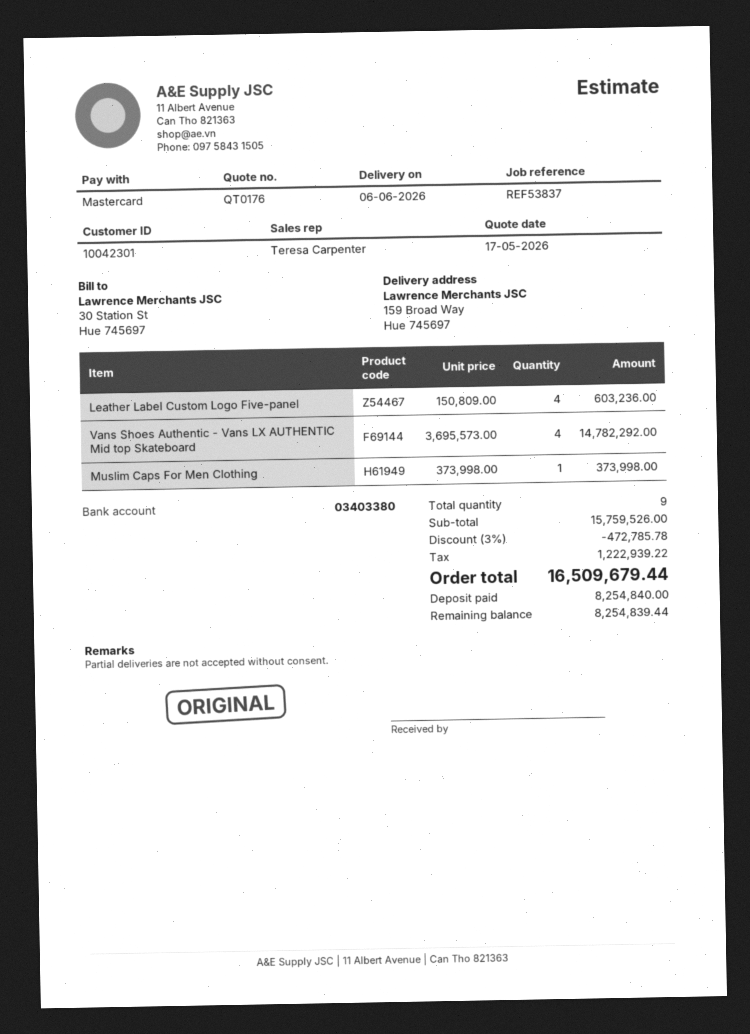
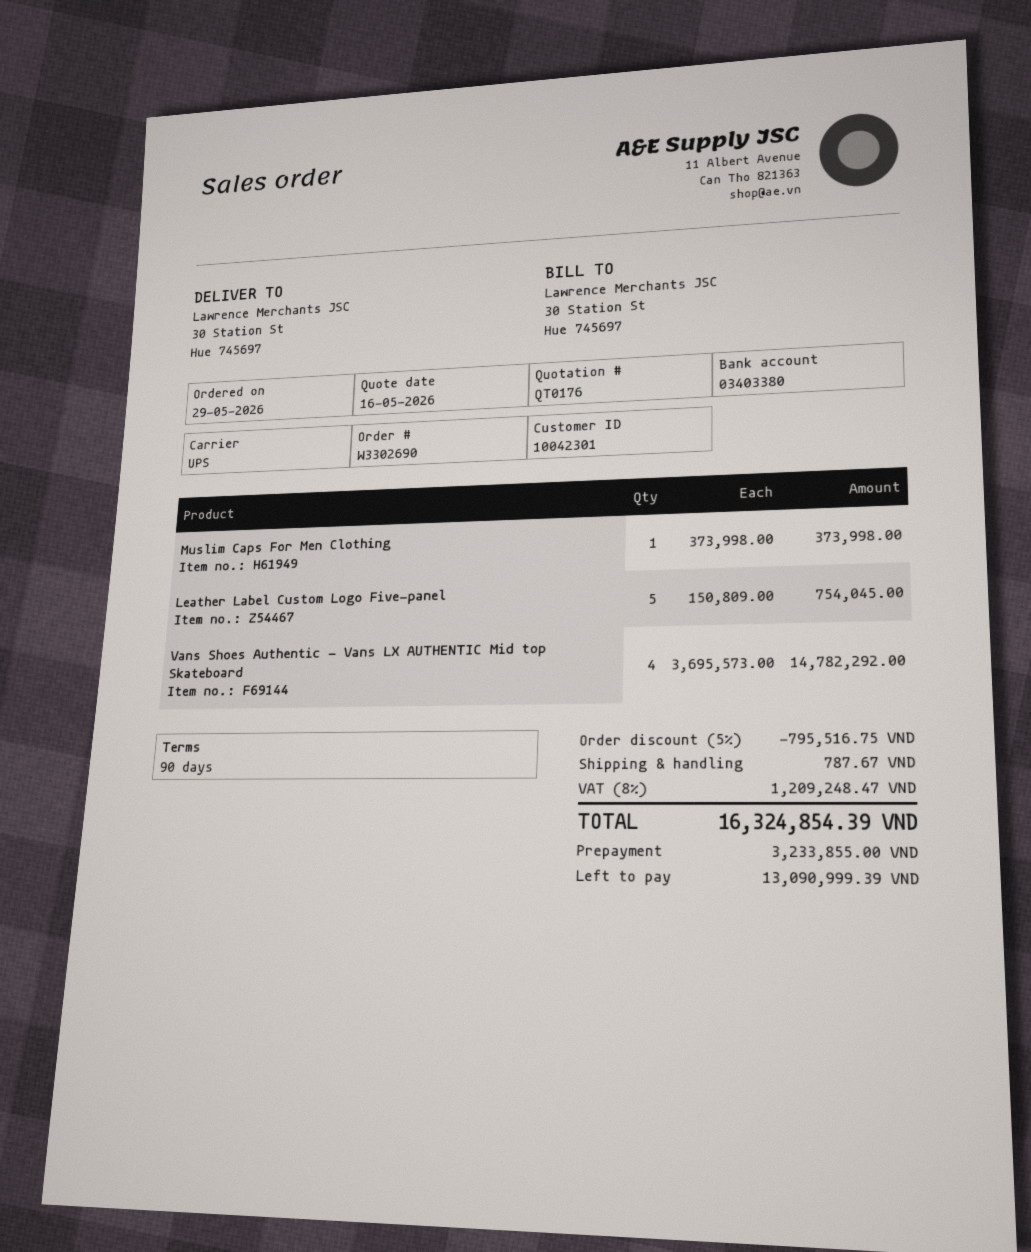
quote date: 2026-05-17 -> 2026-05-16
ship to: 159 Broad Way, Hue 745697 -> 30 Station St, Hue 745697
Leather Label Custom Logo Five-panel: 4 x 150809.00 = 603236.00 -> 5 x 150809.00 = 754045.00
discount: 3% = 472785.78 -> 5% = 795516.75
shipping: none -> 787.67
tax: 1222939.22 -> 1209248.47
total: 16509679.44 -> 16324854.39
deposit: 8254840.00 -> 3233855.00
balance: 8254839.44 -> 13090999.39

